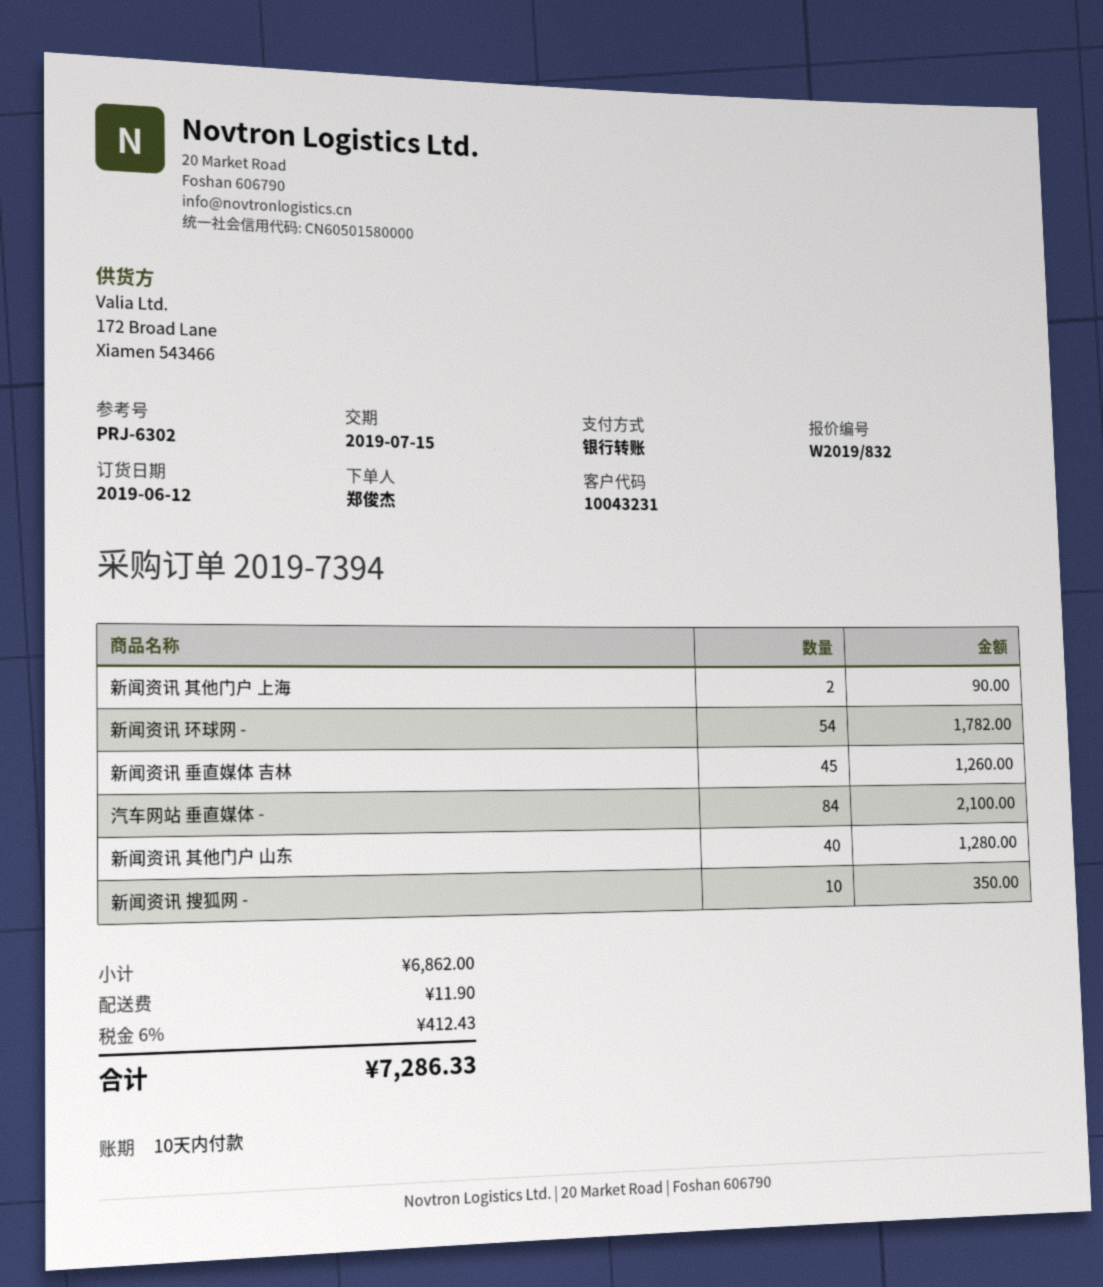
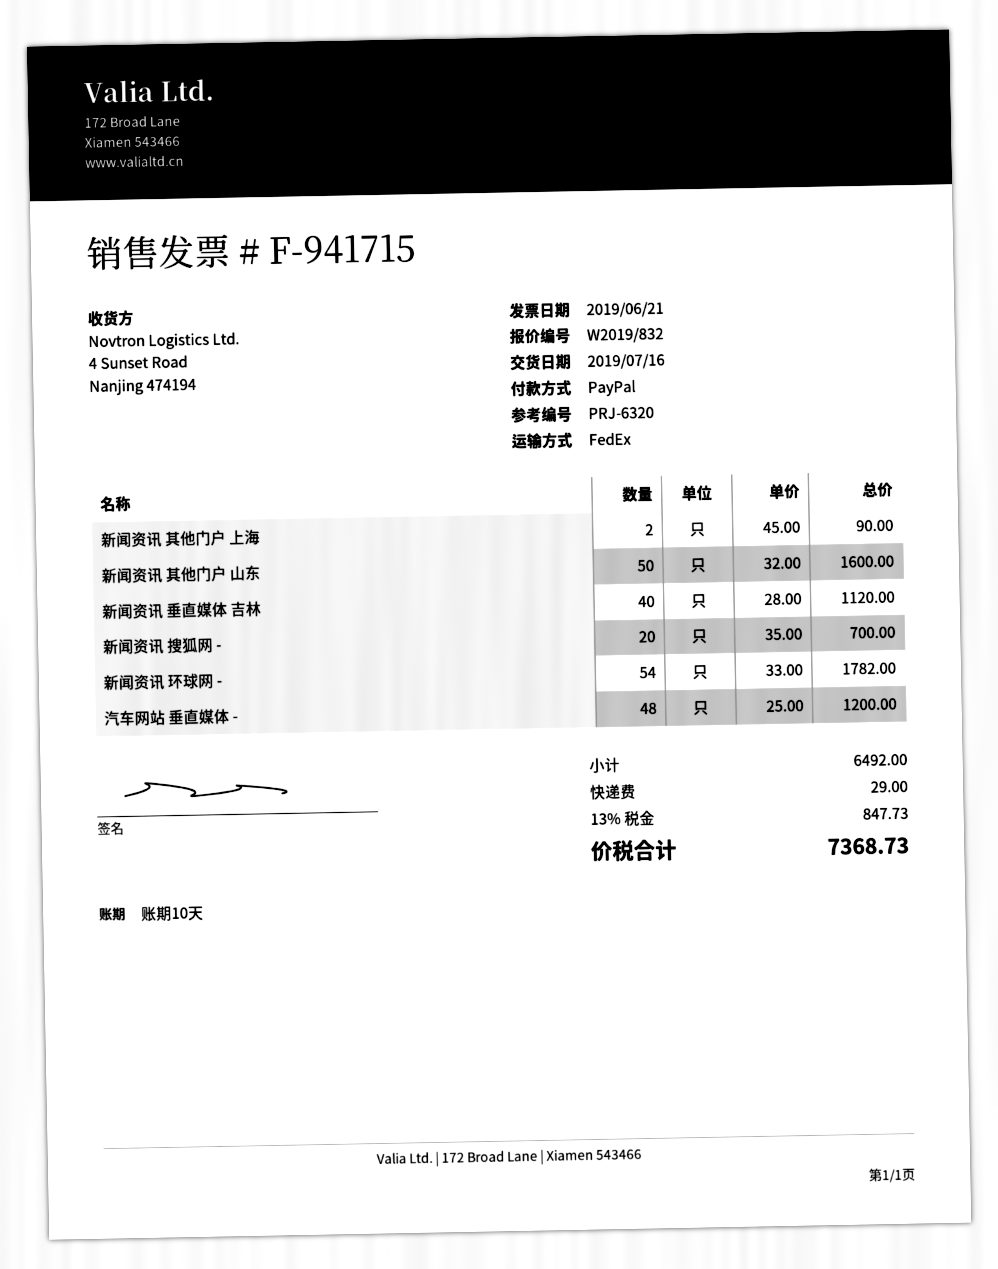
delivery date: 2019-07-15 -> 2019-07-16
reference: PRJ-6302 -> PRJ-6320
payment method: bank transfer -> PayPal
新闻资讯 垂直媒体 吉林: 45 for 1260.00 -> 40 for 1120.00
汽车网站 垂直媒体 -: 84 for 2100.00 -> 48 for 1200.00
新闻资讯 其他门户 山东: 40 for 1280.00 -> 50 for 1600.00
新闻资讯 搜狐网 -: 10 for 350.00 -> 20 for 700.00
subtotal: 6862.00 -> 6492.00
shipping: 11.90 -> 29.00
tax: 6% = 412.43 -> 13% = 847.73
total: 7286.33 -> 7368.73

